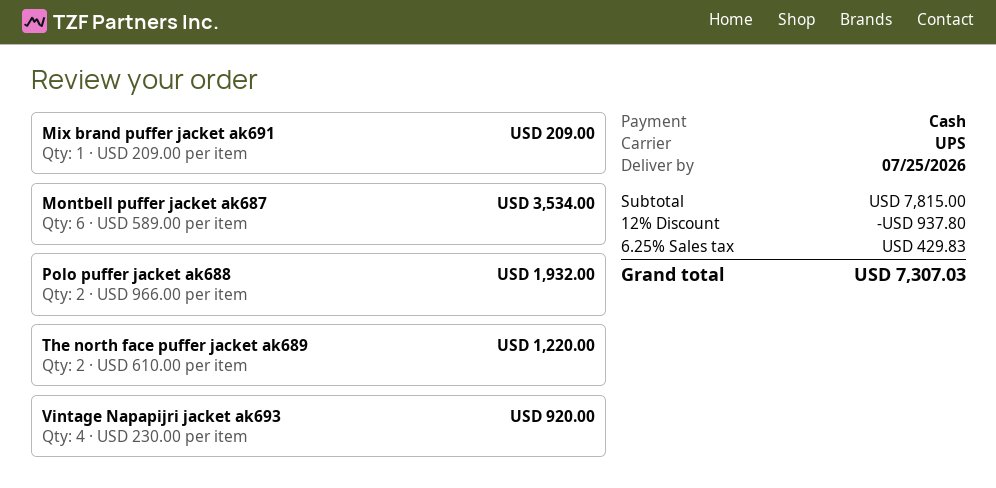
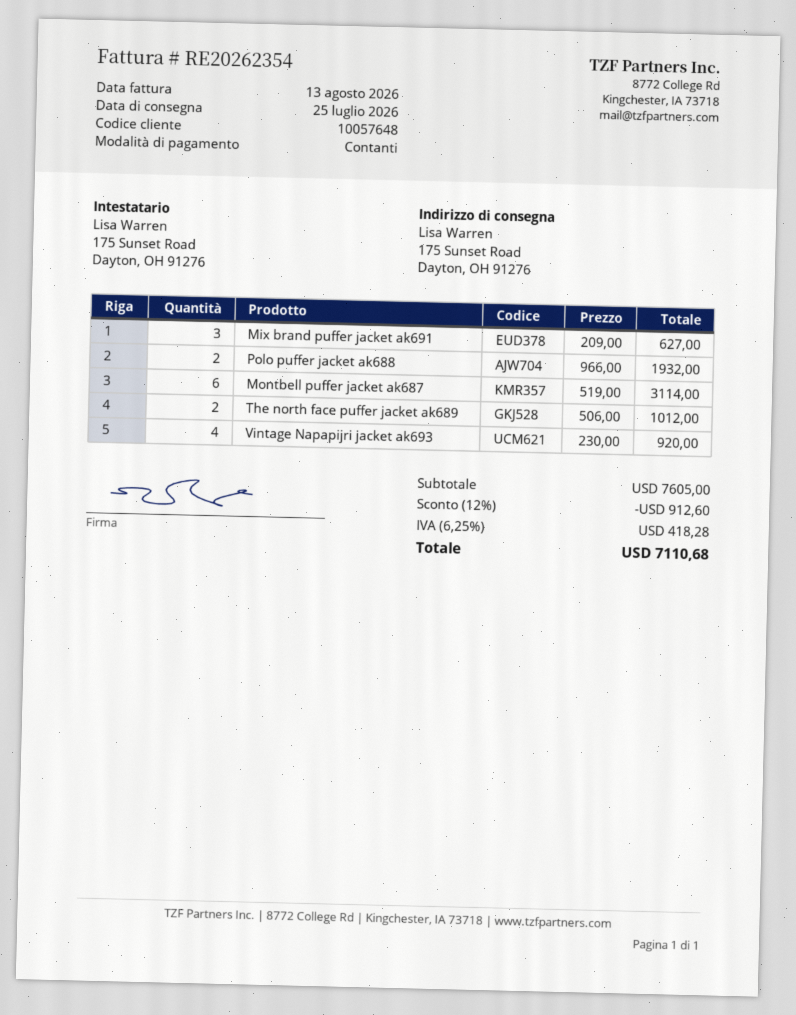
Mix brand puffer jacket ak691: 1 x 209.00 = 209.00 -> 3 x 209.00 = 627.00
Montbell puffer jacket ak687: 6 x 589.00 = 3534.00 -> 6 x 519.00 = 3114.00
The north face puffer jacket ak689: 2 x 610.00 = 1220.00 -> 2 x 506.00 = 1012.00
subtotal: 7815.00 -> 7605.00
discount: 12% = 937.80 -> 12% = 912.60
tax: 6.25% = 429.83 -> 6.25% = 418.28
total: 7307.03 -> 7110.68

